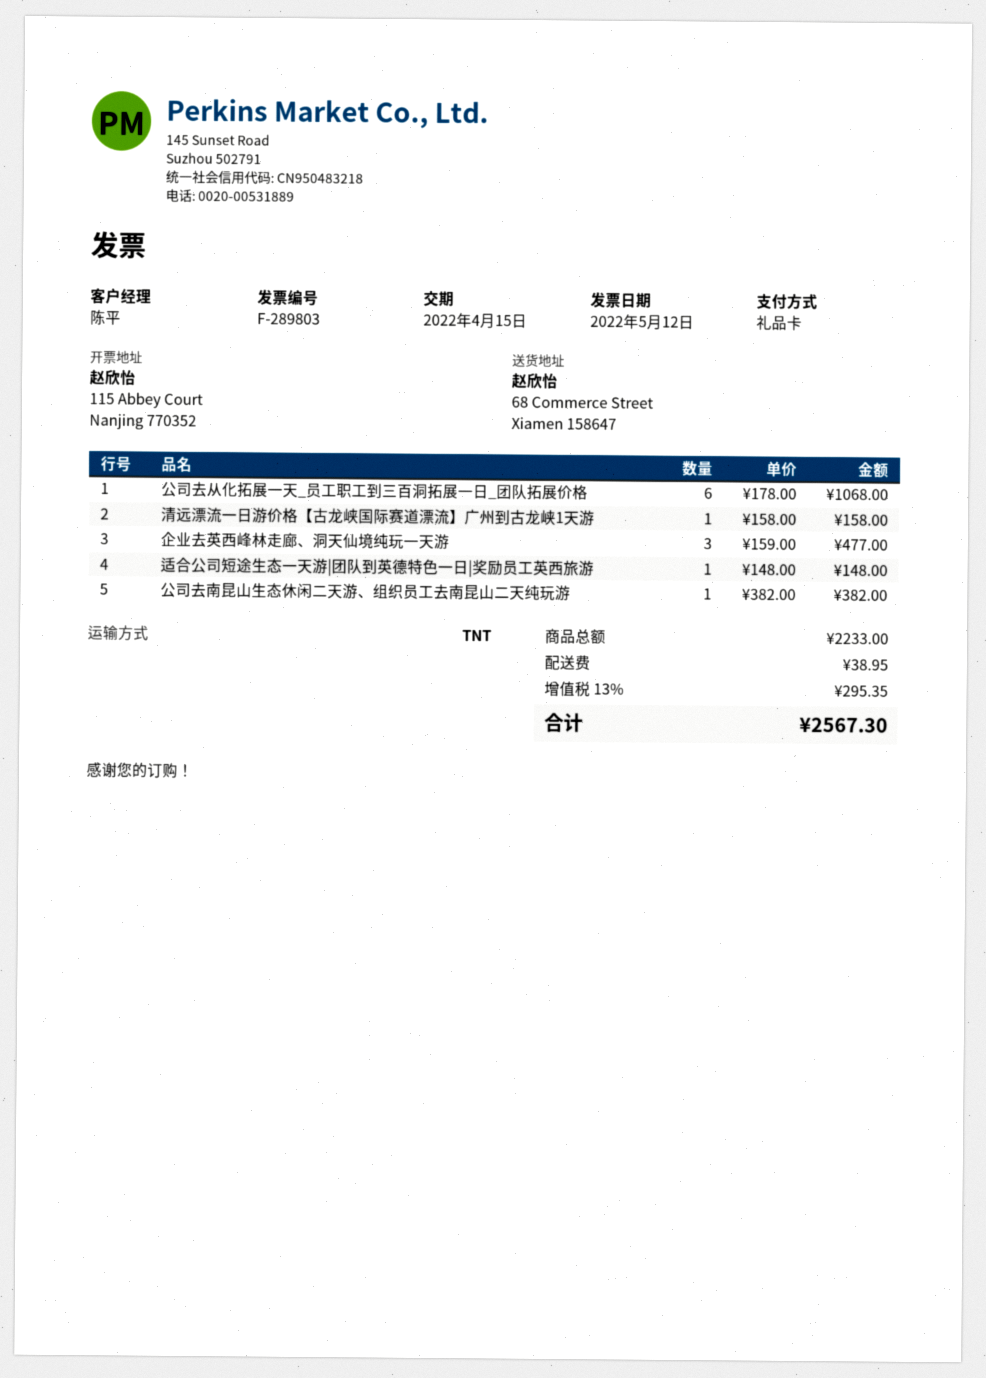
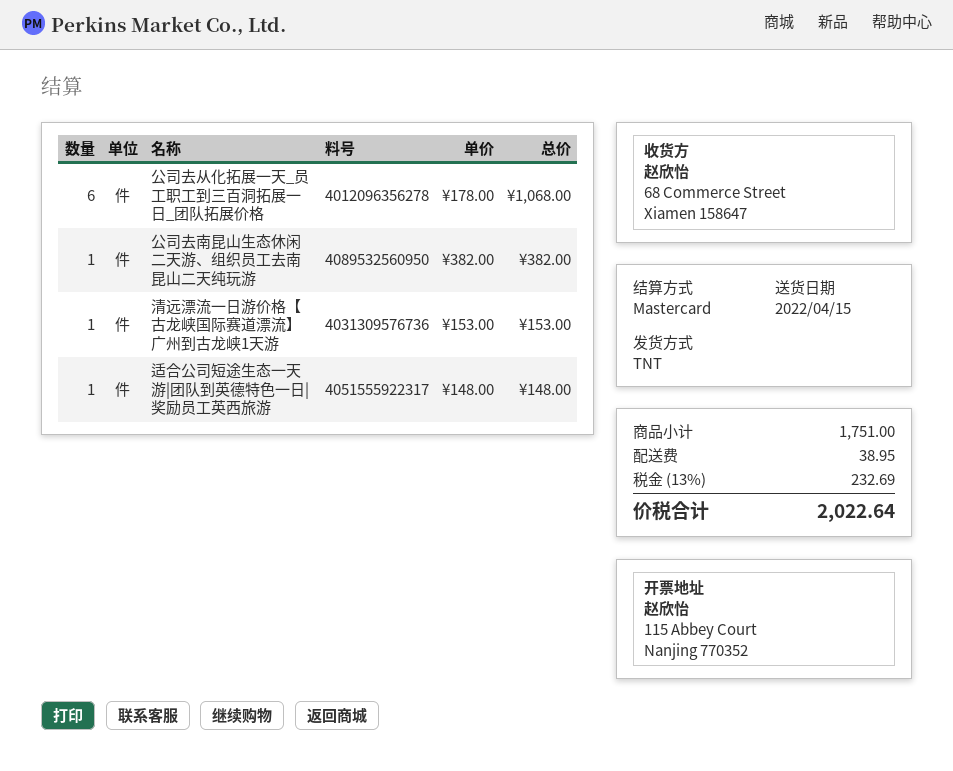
payment method: gift card -> Mastercard
清远漂流一日游价格【古龙峡国际赛道漂流】广州到古龙峡1天游: 1 x 158.00 = 158.00 -> 1 x 153.00 = 153.00
企业去英西峰林走廊、洞天仙境纯玩一天游: 3 x 159.00 = 477.00 -> none
subtotal: 2233.00 -> 1751.00
tax: 13% = 295.35 -> 13% = 232.69
total: 2567.30 -> 2022.64

